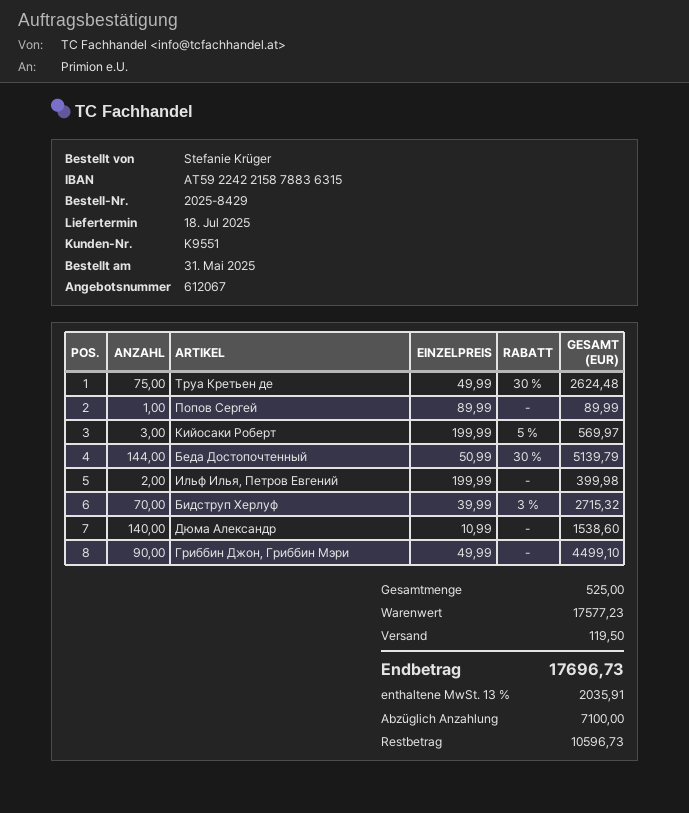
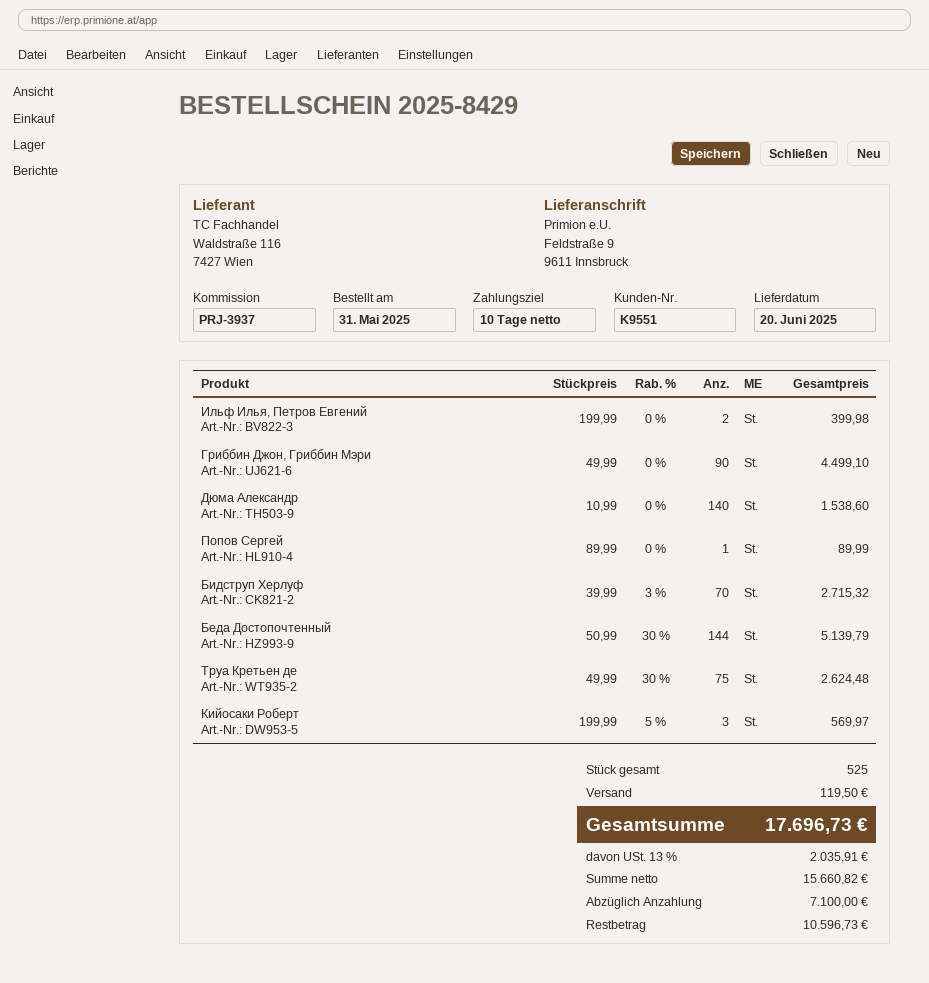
delivery date: 2025-07-18 -> 2025-06-20

